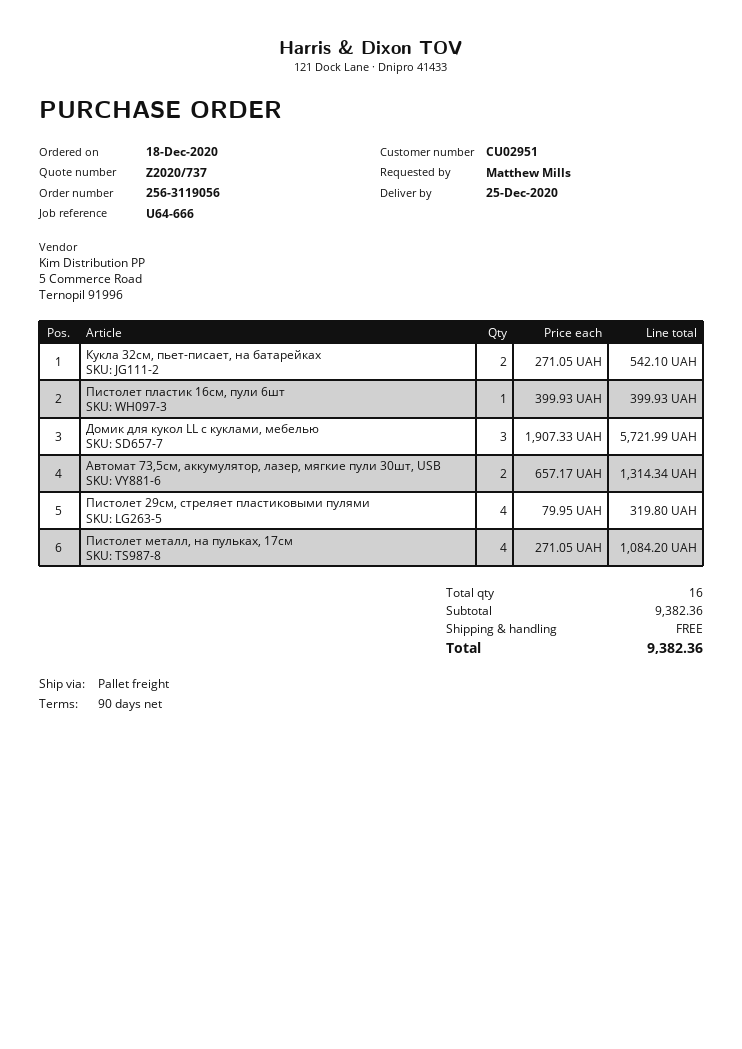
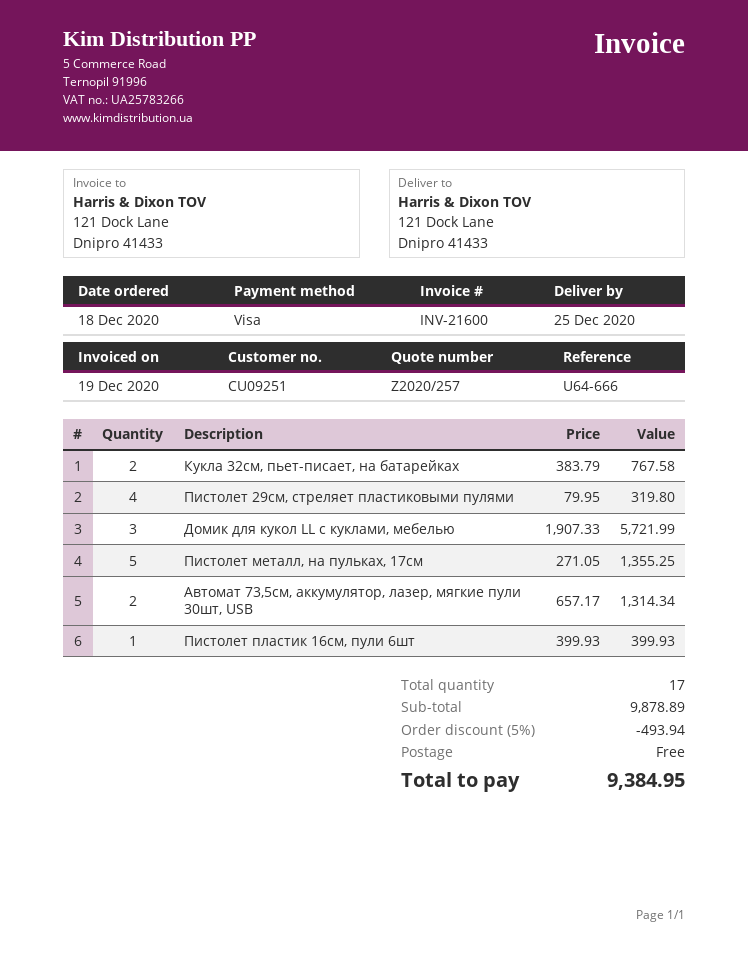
quote number: Z2020/737 -> Z2020/257
customer number: CU02951 -> CU09251
Кукла 32см, пьет-писает, на батарейках: 2 x 271.05 = 542.10 -> 2 x 383.79 = 767.58
Пистолет металл, на пульках, 17см: 4 x 271.05 = 1084.20 -> 5 x 271.05 = 1355.25
total quantity: 16 -> 17
subtotal: 9382.36 -> 9878.89
discount: none -> 5% = 493.94
total: 9382.36 -> 9384.95

